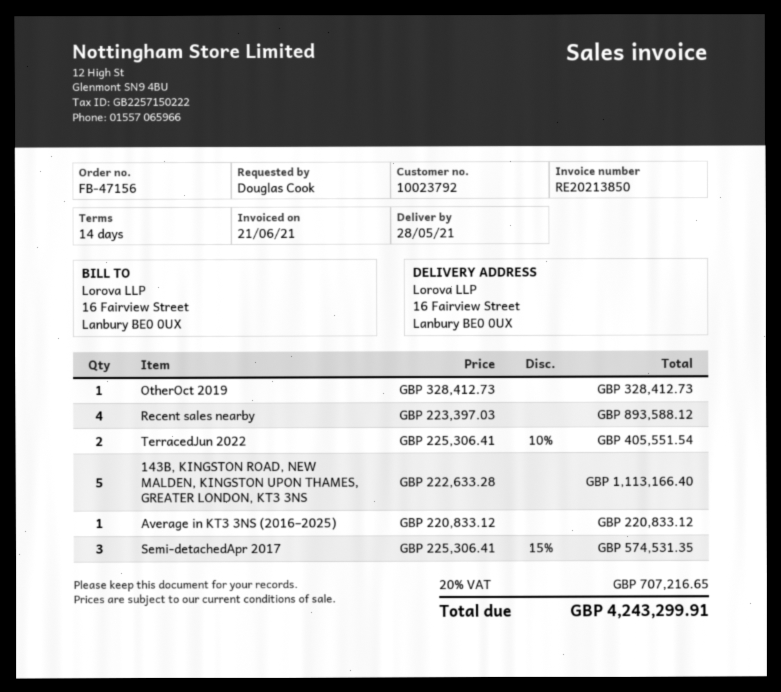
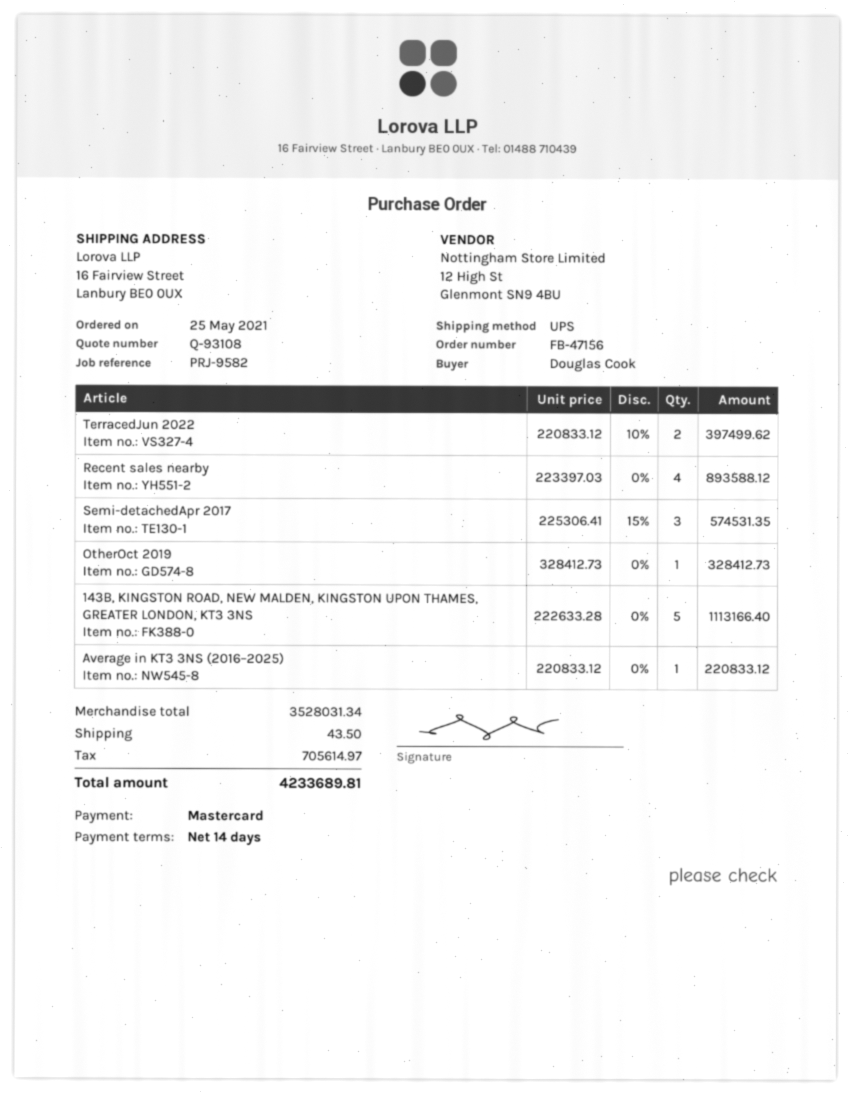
TerracedJun 2022: 2 x 225306.41 - 10% = 405551.54 -> 2 x 220833.12 - 10% = 397499.62
shipping: none -> 43.50
tax: 707216.65 -> 705614.97
total: 4243299.91 -> 4233689.81

